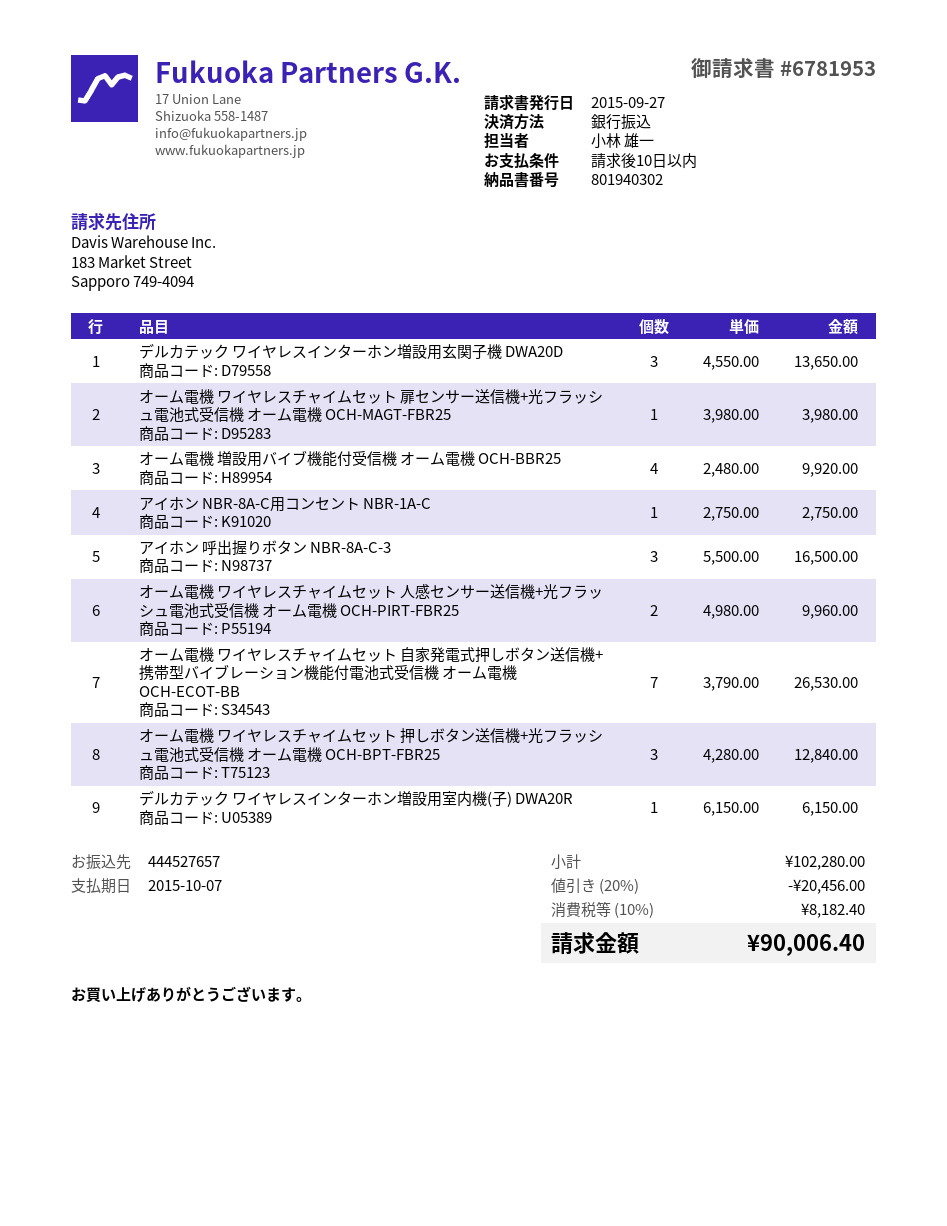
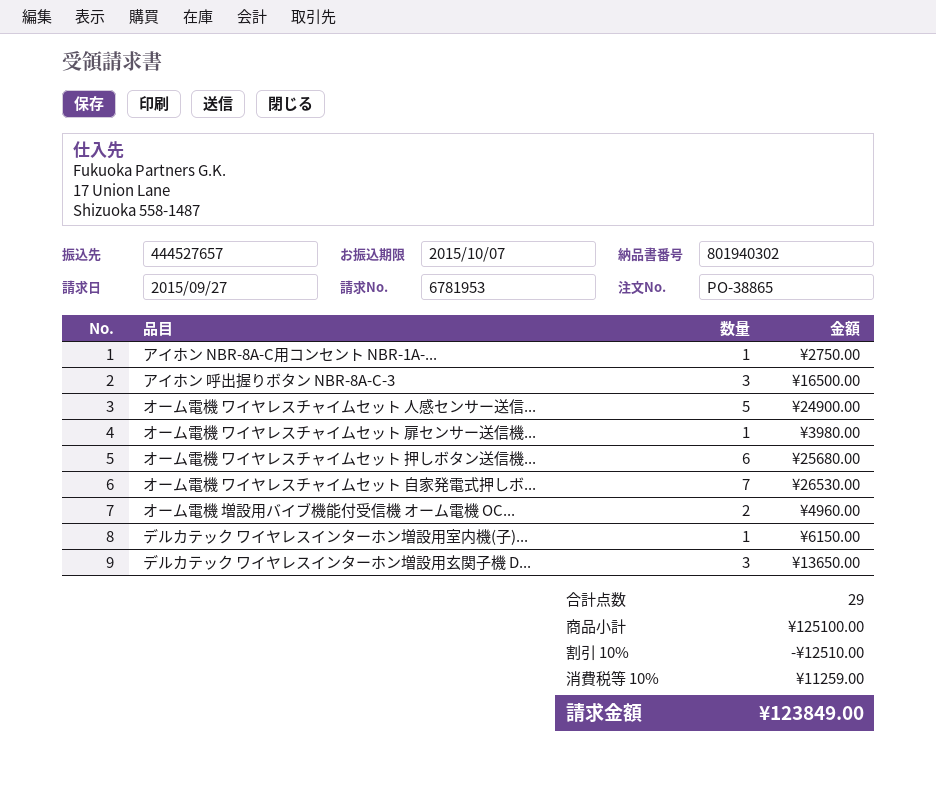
オーム電機 増設用バイブ機能付受信機 オーム電機 OCH-BBR25: 4 for 9920.00 -> 2 for 4960.00
オーム電機 ワイヤレスチャイムセット 人感センサー送信機+光フラッシュ電池式受信機 オーム電機 OCH-PIRT-FBR25: 2 for 9960.00 -> 5 for 24900.00
オーム電機 ワイヤレスチャイムセット 押しボタン送信機+光フラッシュ電池式受信機 オーム電機 OCH-BPT-FBR25: 3 for 12840.00 -> 6 for 25680.00
subtotal: 102280.00 -> 125100.00
discount: 20% = 20456.00 -> 10% = 12510.00
tax: 10% = 8182.40 -> 10% = 11259.00
total: 90006.40 -> 123849.00

